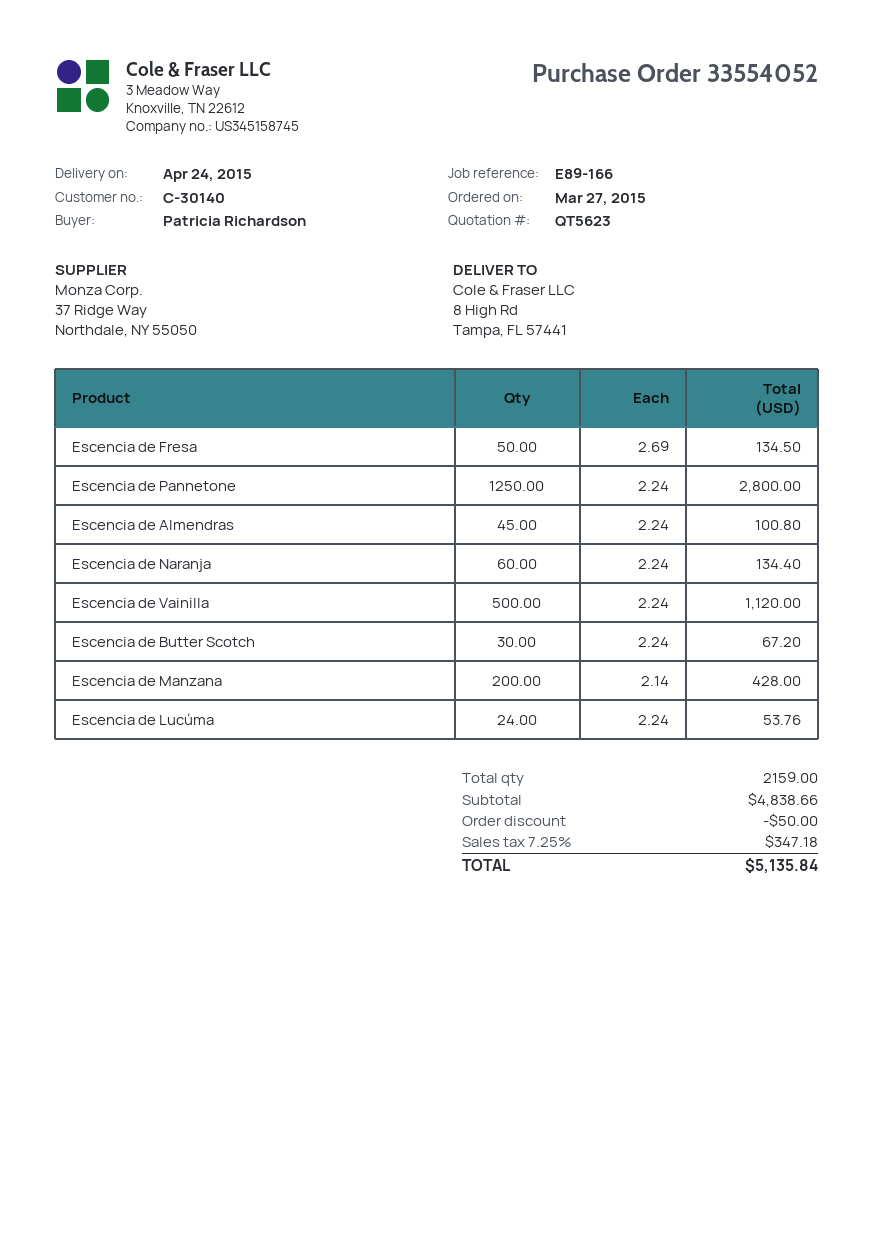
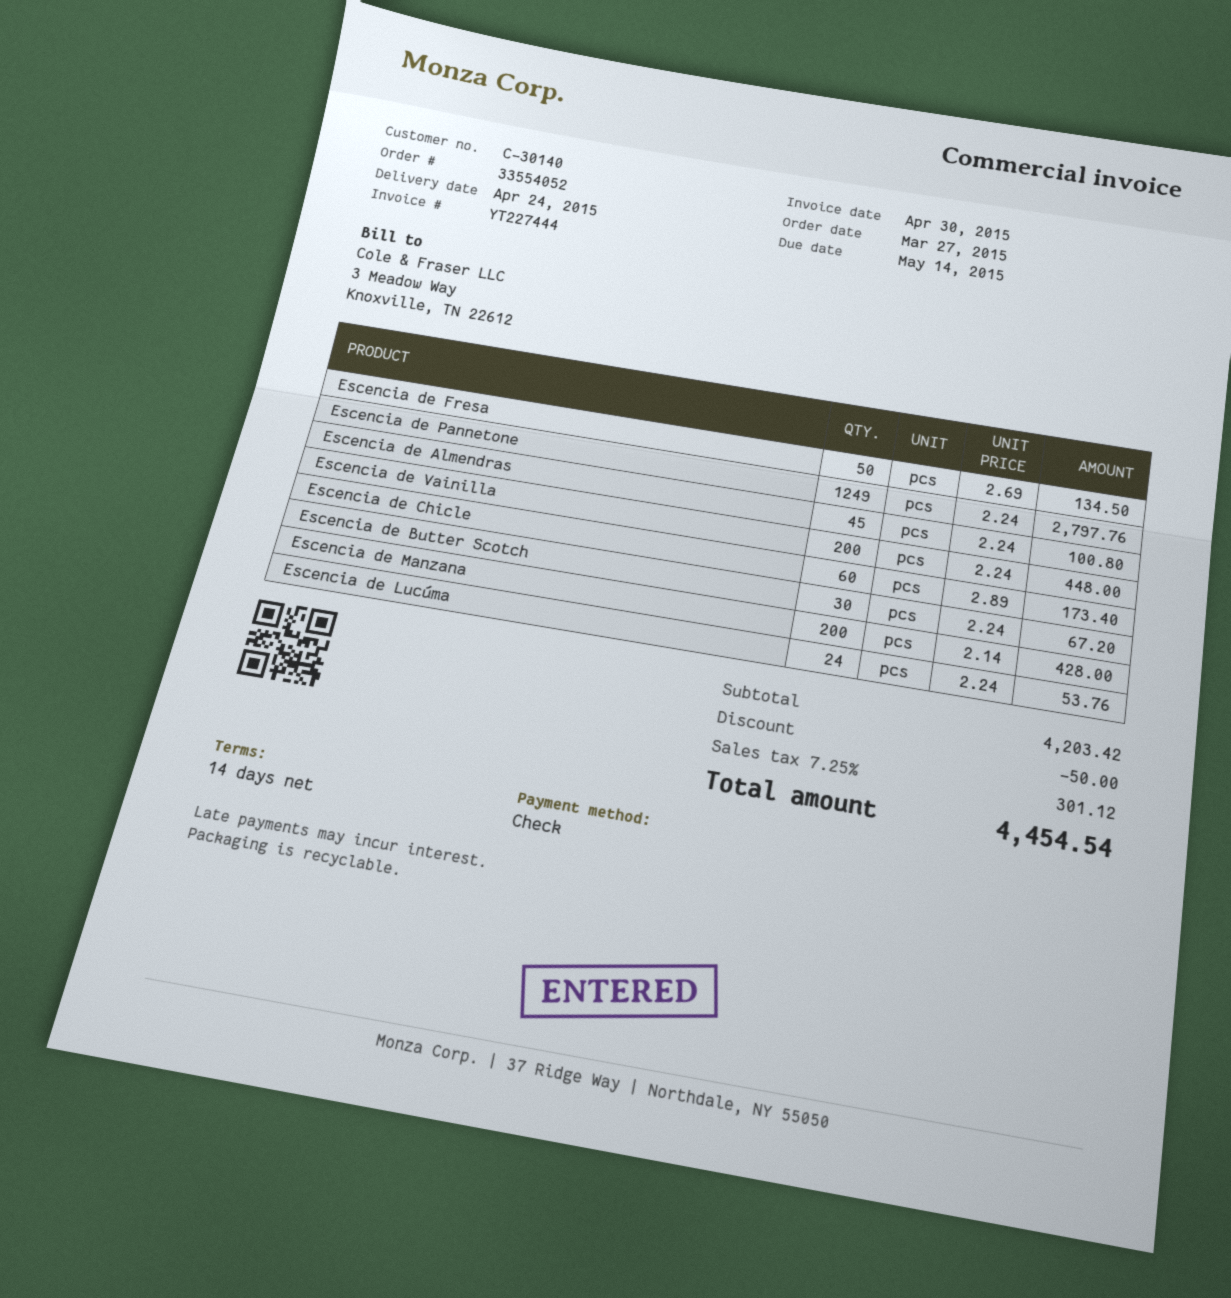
Escencia de Pannetone: 1250 x 2.24 = 2800.00 -> 1249 x 2.24 = 2797.76
Escencia de Naranja: 60 x 2.24 = 134.40 -> none
Escencia de Vainilla: 500 x 2.24 = 1120.00 -> 200 x 2.24 = 448.00
Escencia de Chicle: none -> 60 x 2.89 = 173.40
subtotal: 4838.66 -> 4203.42
tax: 7.25% = 347.18 -> 7.25% = 301.12
total: 5135.84 -> 4454.54

